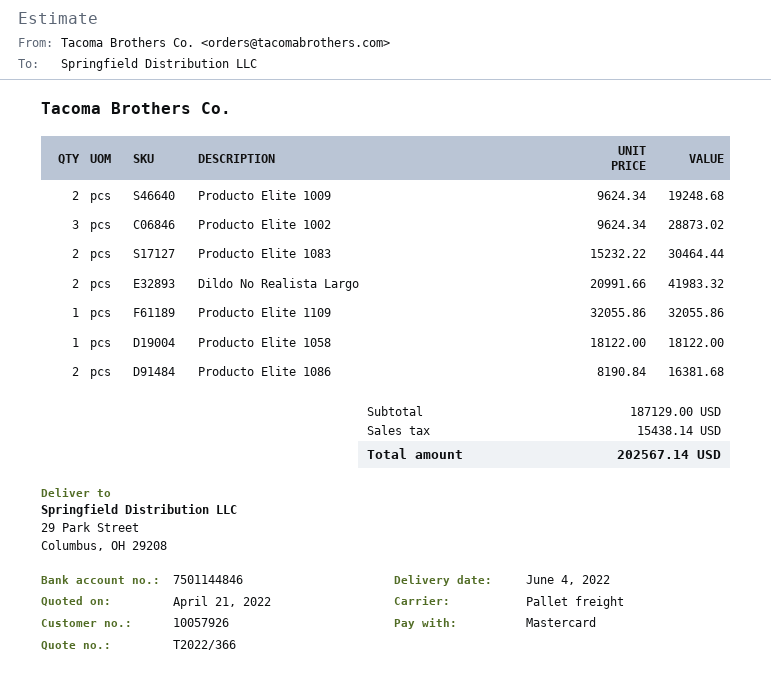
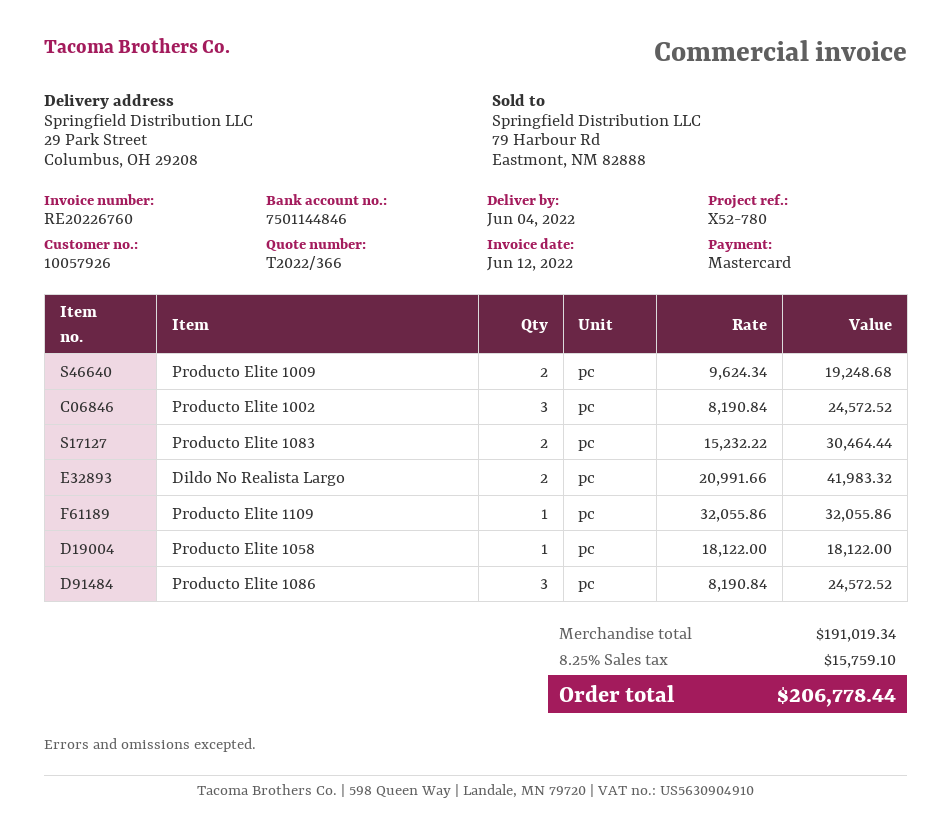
Producto Elite 1002: 3 x 9624.34 = 28873.02 -> 3 x 8190.84 = 24572.52
Producto Elite 1086: 2 x 8190.84 = 16381.68 -> 3 x 8190.84 = 24572.52
subtotal: 187129.00 -> 191019.34
tax: 15438.14 -> 15759.10
total: 202567.14 -> 206778.44

